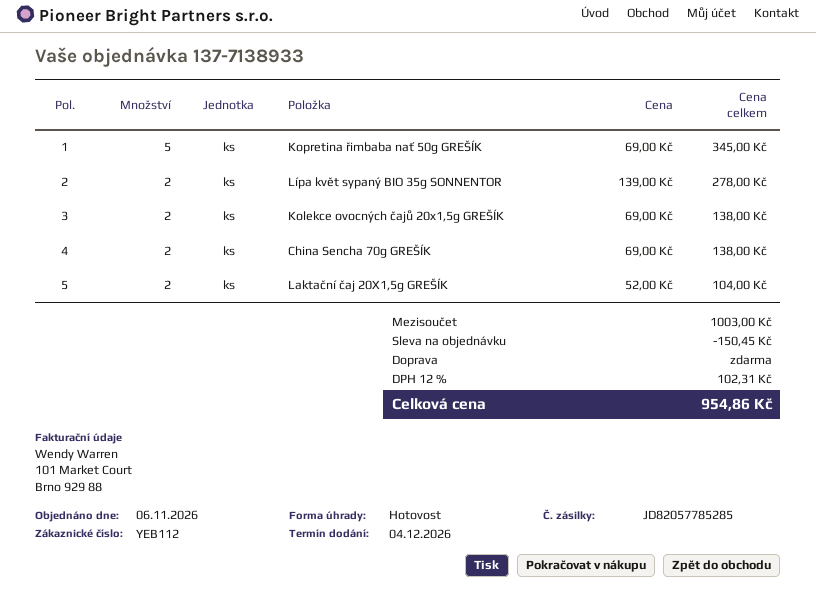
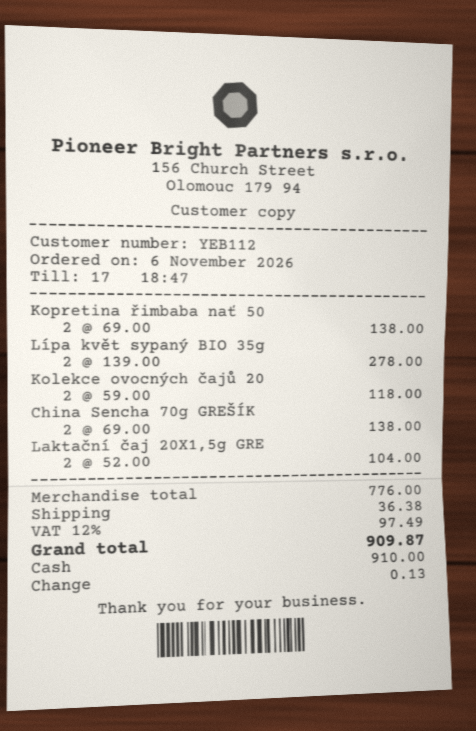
Kopretina řimbaba nať 50g GREŠÍK: 5 x 69.00 = 345.00 -> 2 x 69.00 = 138.00
Kolekce ovocných čajů 20x1,5g GREŠÍK: 2 x 69.00 = 138.00 -> 2 x 59.00 = 118.00
subtotal: 1003.00 -> 776.00
discount: 150.45 -> none
shipping: 0.00 -> 36.38
tax: 12% = 102.31 -> 12% = 97.49
total: 954.86 -> 909.87

